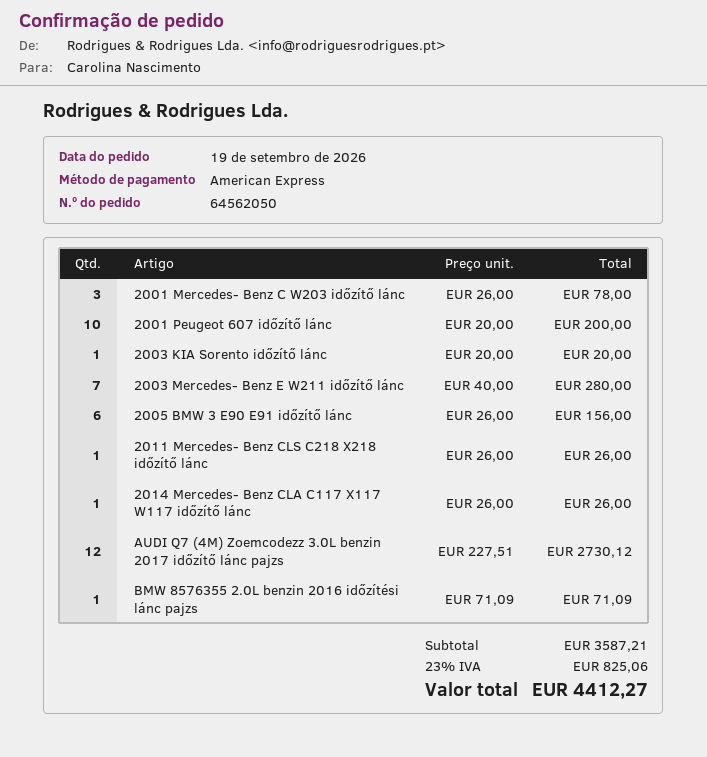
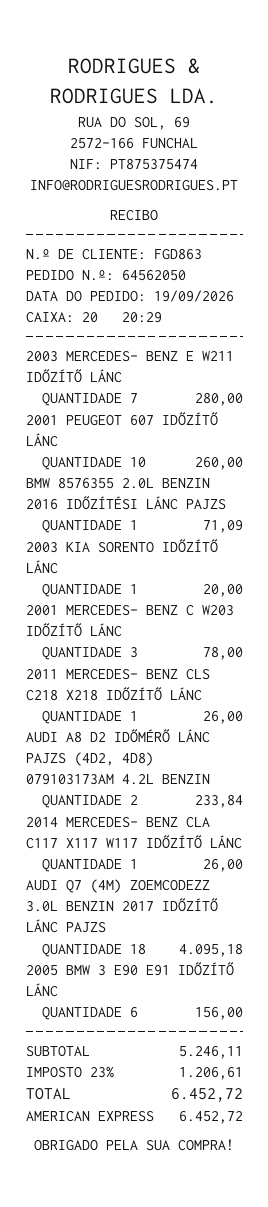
2001 Peugeot 607 időzítő lánc: 10 for 200.00 -> 10 for 260.00
AUDI Q7 (4M) Zoemcodezz 3.0L benzin 2017 időzítő lánc pajzs: 12 for 2730.12 -> 18 for 4095.18
AUDI A8 D2 IDŐMÉRŐ LÁNC PAJZS (4D2, 4D8) 079103173AM 4.2L BENZIN: none -> 2 for 233.84
subtotal: 3587.21 -> 5246.11
tax: 23% = 825.06 -> 23% = 1206.61
total: 4412.27 -> 6452.72

